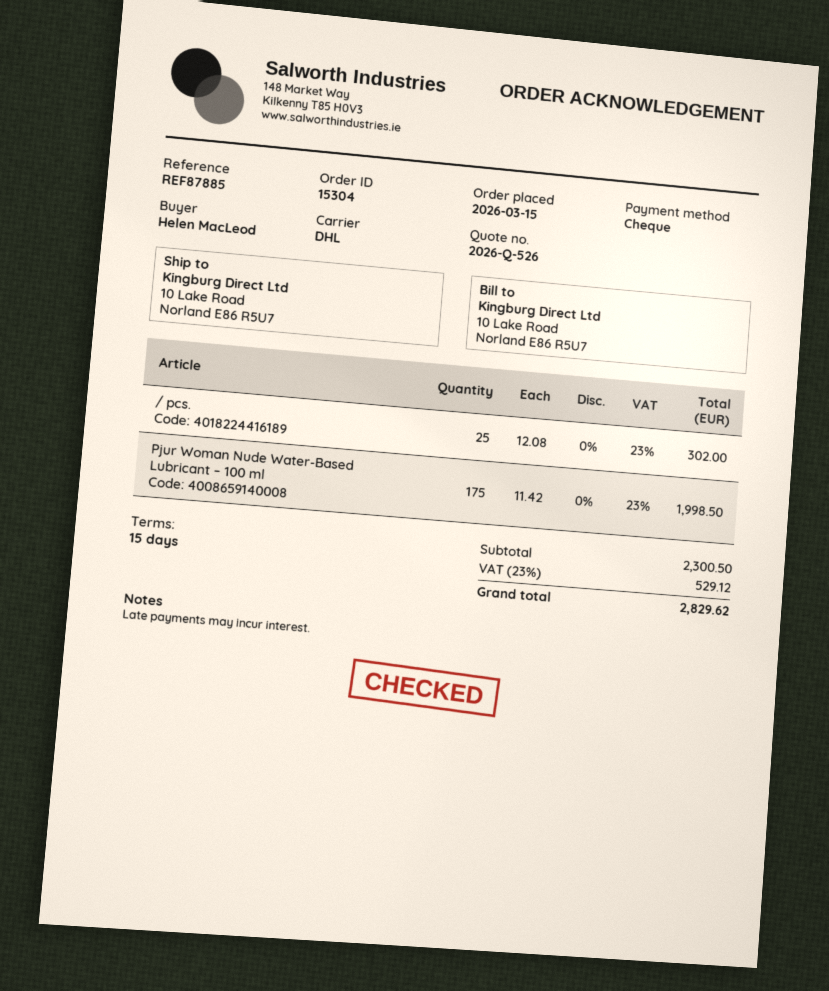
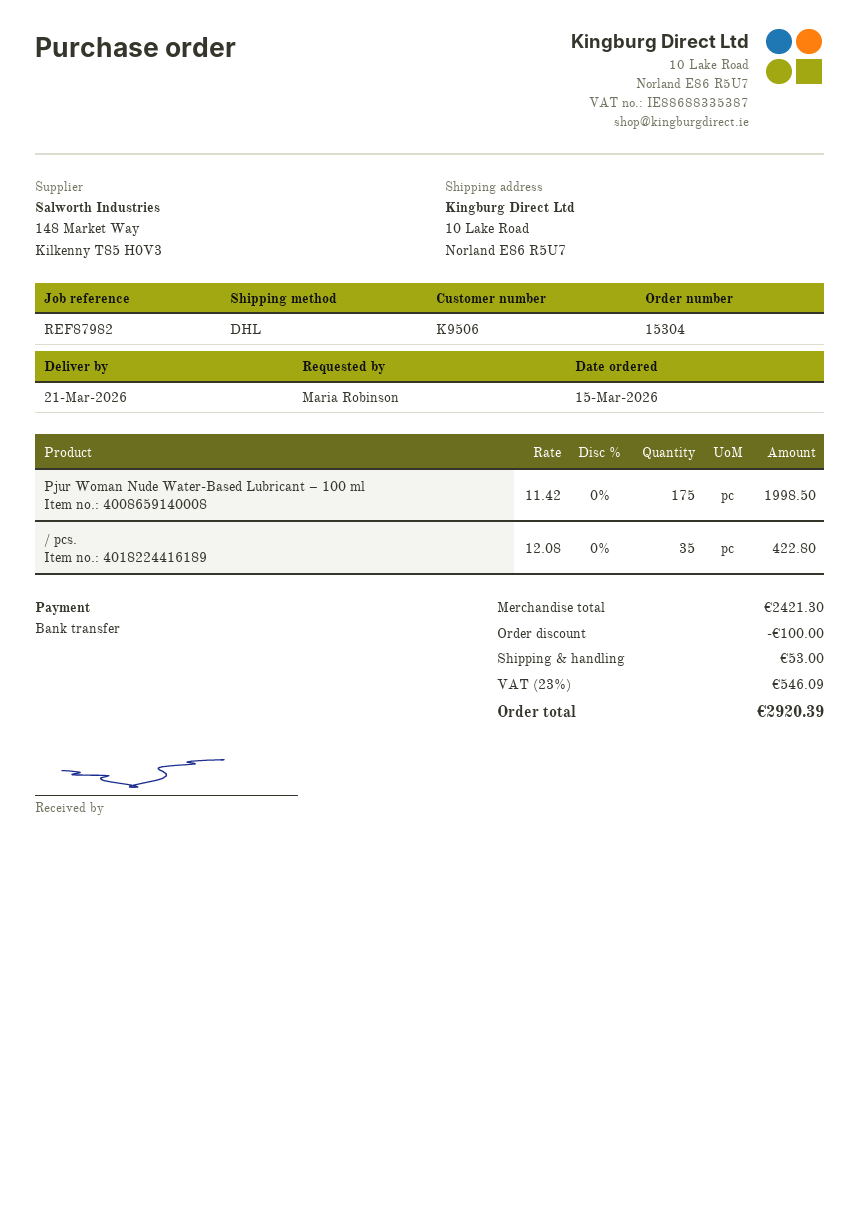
reference: REF87885 -> REF87982
ordered by: Helen MacLeod -> Maria Robinson
payment method: cheque -> bank transfer
/ pcs.: 25 x 12.08 = 302.00 -> 35 x 12.08 = 422.80
subtotal: 2300.50 -> 2421.30
discount: none -> 100.00
shipping: none -> 53.00
tax: 23% = 529.12 -> 23% = 546.09
total: 2829.62 -> 2920.39

